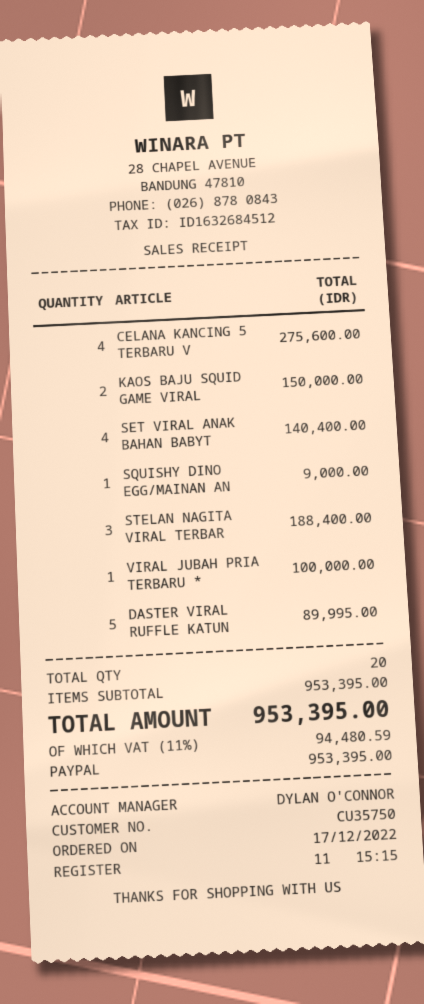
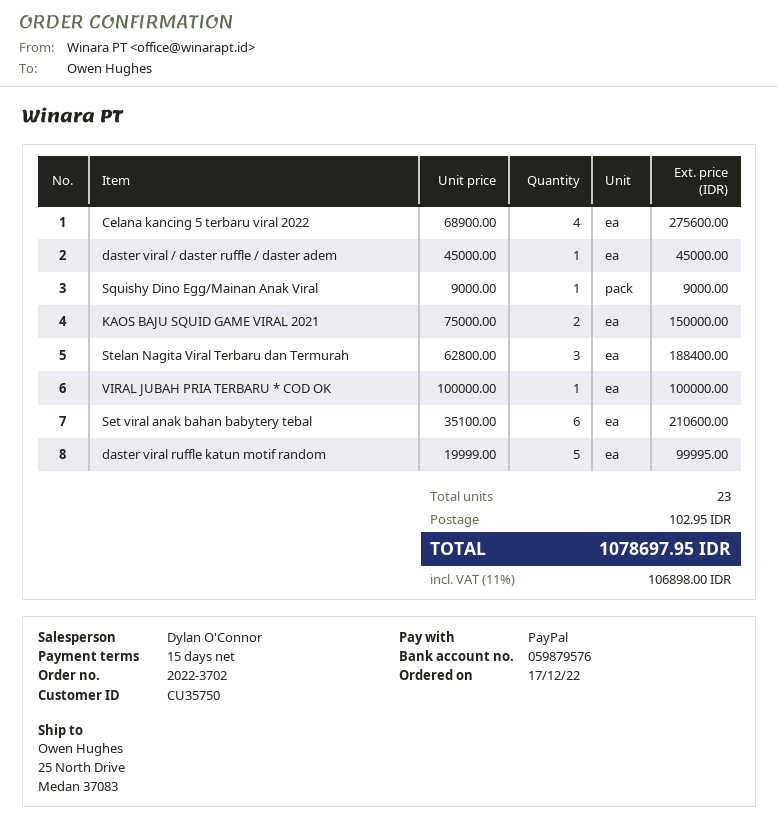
SET VIRAL ANAK BAHAN BABYT: 4 for 140400.00 -> 6 for 210600.00
DASTER VIRAL RUFFLE KATUN: 5 for 89995.00 -> 5 for 99995.00
daster viral / daster ruffle / daster adem: none -> 1 for 45000.00
total quantity: 20 -> 23
shipping: none -> 102.95
tax: 11% = 94480.59 -> 11% = 106898.00
total: 953395.00 -> 1078697.95

